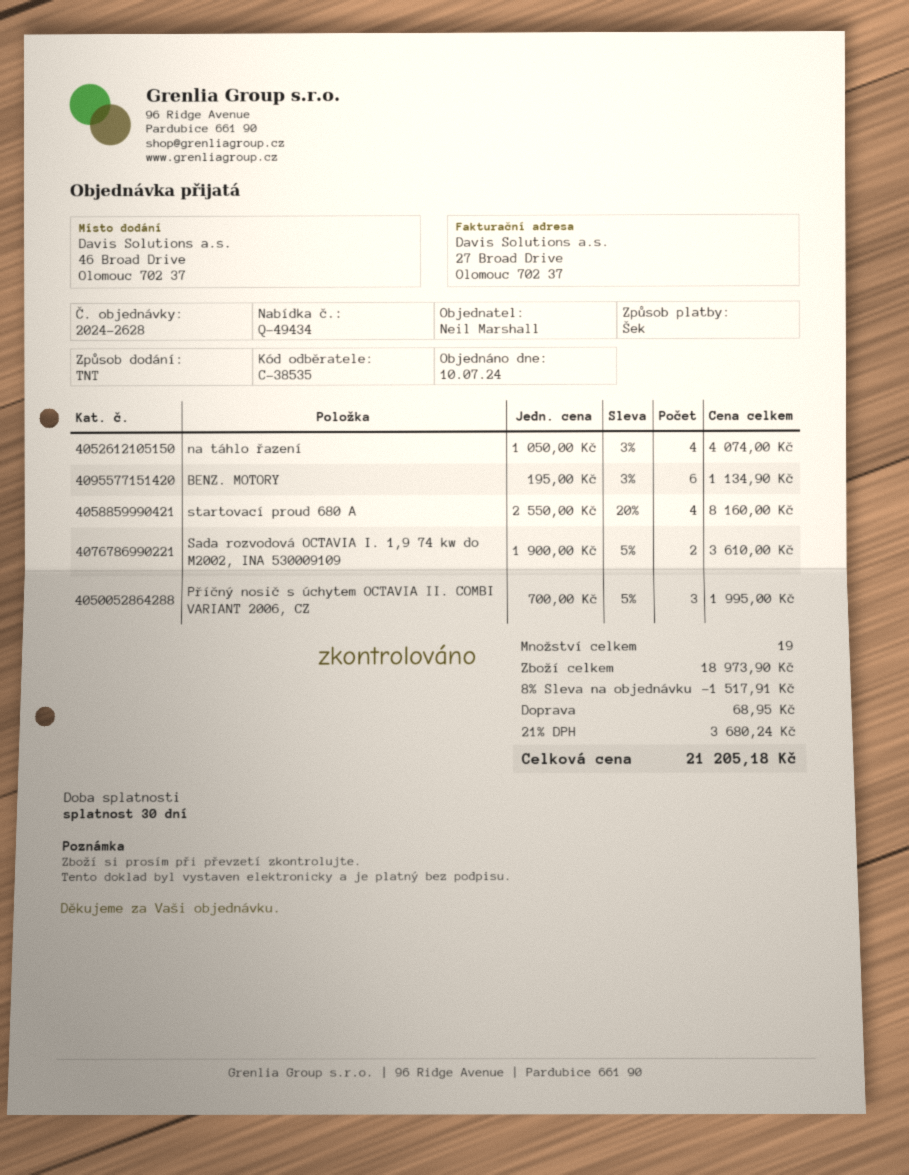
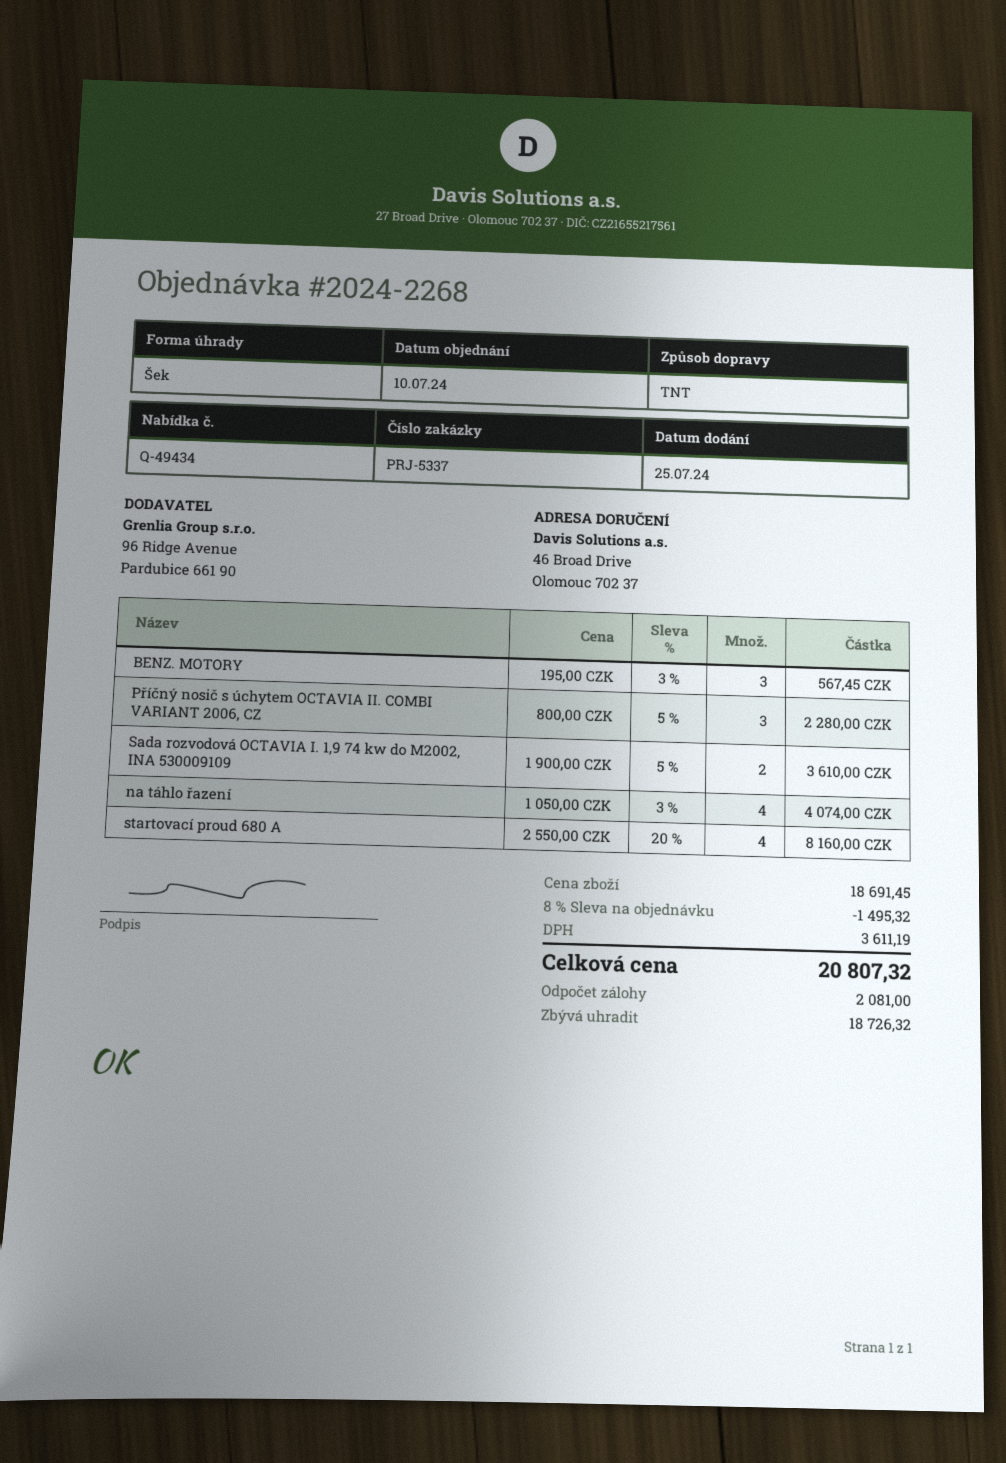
order number: 2024-2628 -> 2024-2268
BENZ. MOTORY: 6 x 195.00 - 3% = 1134.90 -> 3 x 195.00 - 3% = 567.45
Příčný nosič s úchytem OCTAVIA II. COMBI VARIANT 2006, CZ: 3 x 700.00 - 5% = 1995.00 -> 3 x 800.00 - 5% = 2280.00
subtotal: 18973.90 -> 18691.45
discount: 8% = 1517.91 -> 8% = 1495.32
shipping: 68.95 -> none
tax: 3680.24 -> 3611.19
total: 21205.18 -> 20807.32

